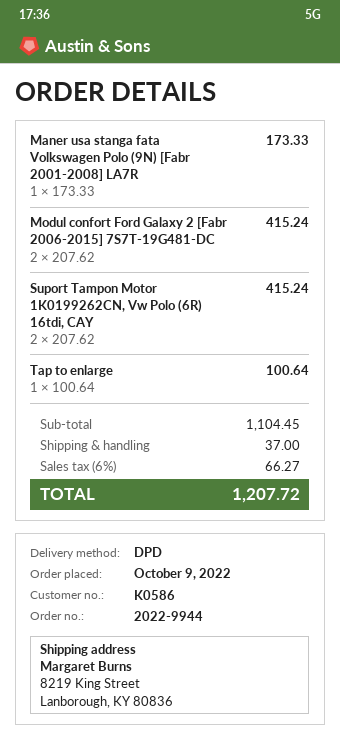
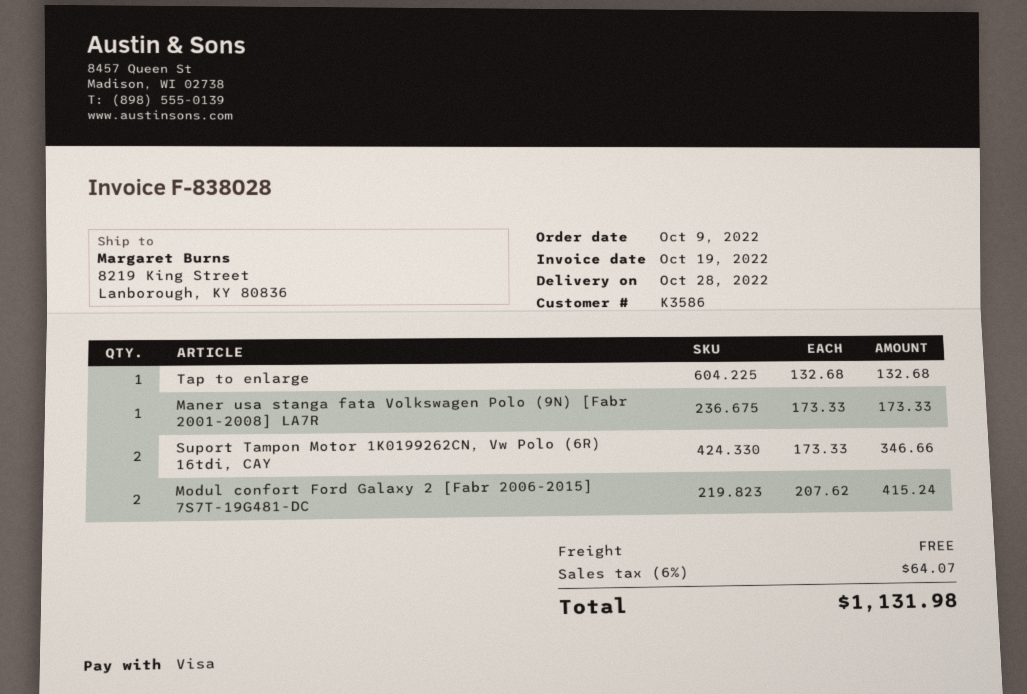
customer number: K0586 -> K3586
Suport Tampon Motor 1K0199262CN, Vw Polo (6R) 16tdi, CAY: 2 x 207.62 = 415.24 -> 2 x 173.33 = 346.66
Tap to enlarge: 1 x 100.64 = 100.64 -> 1 x 132.68 = 132.68
shipping: 37.00 -> 0.00
tax: 6% = 66.27 -> 6% = 64.07
total: 1207.72 -> 1131.98

